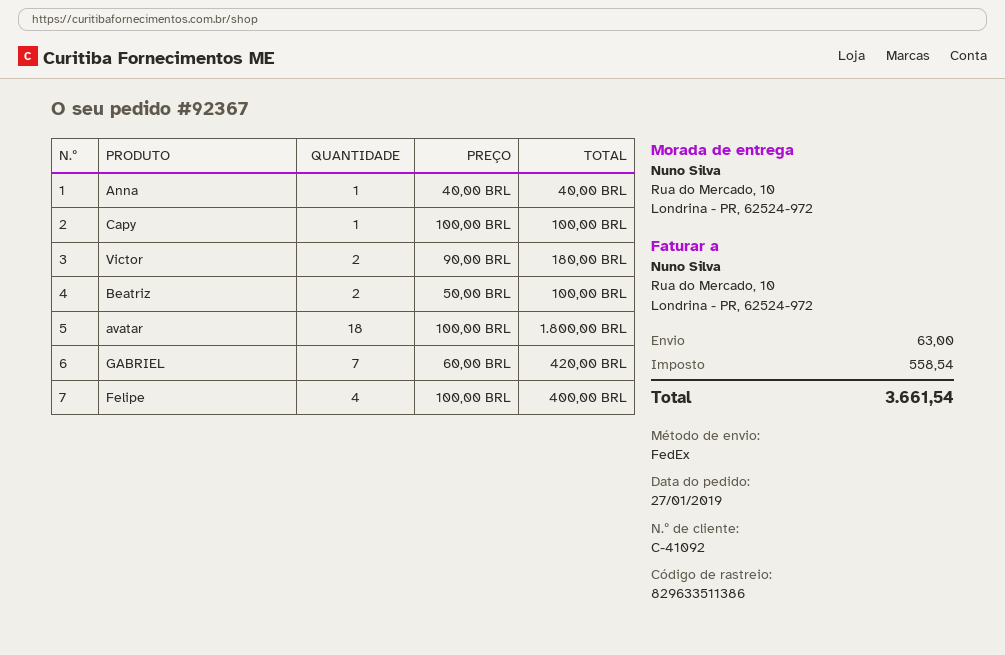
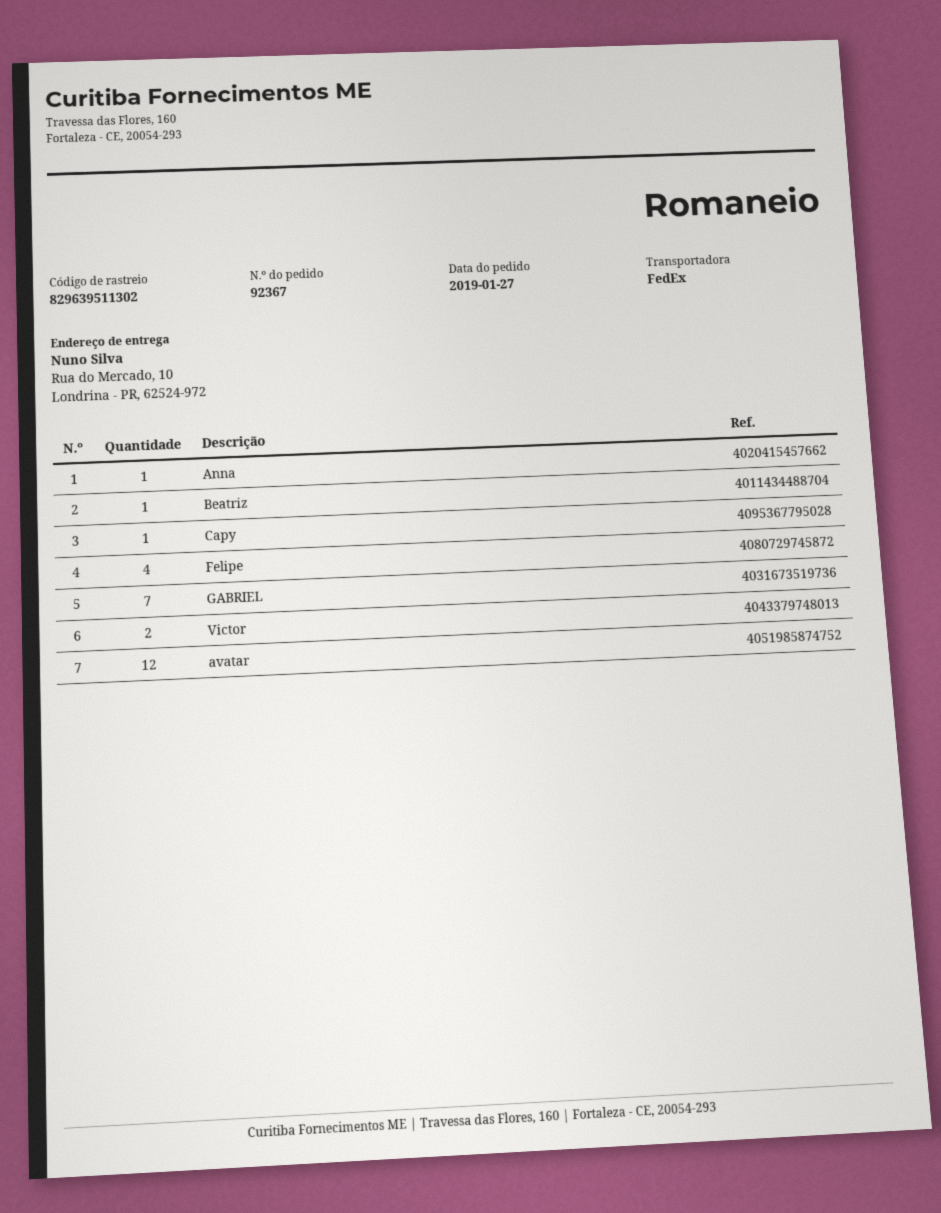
tracking number: 829633511386 -> 829639511302
Beatriz: 2 -> 1
avatar: 18 -> 12

